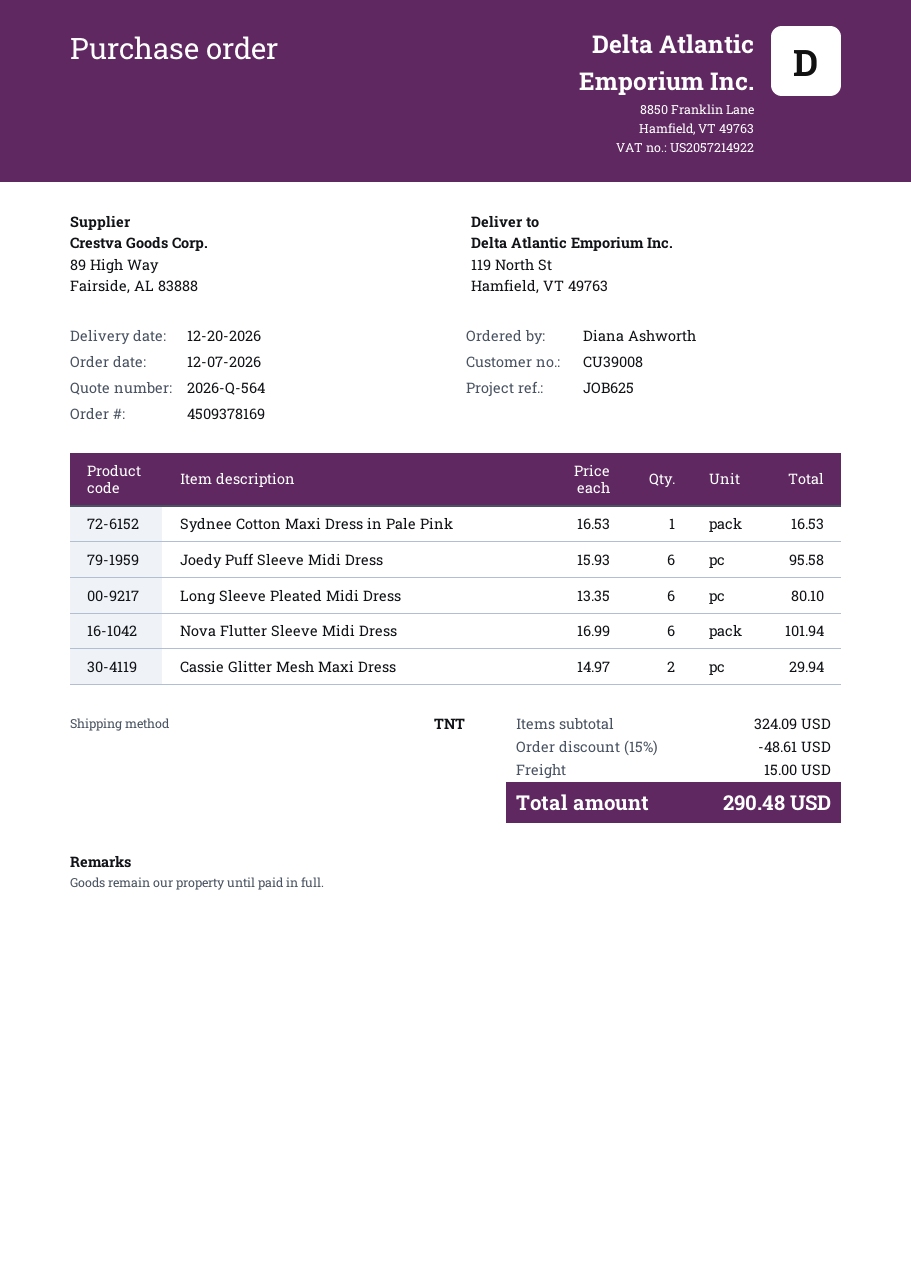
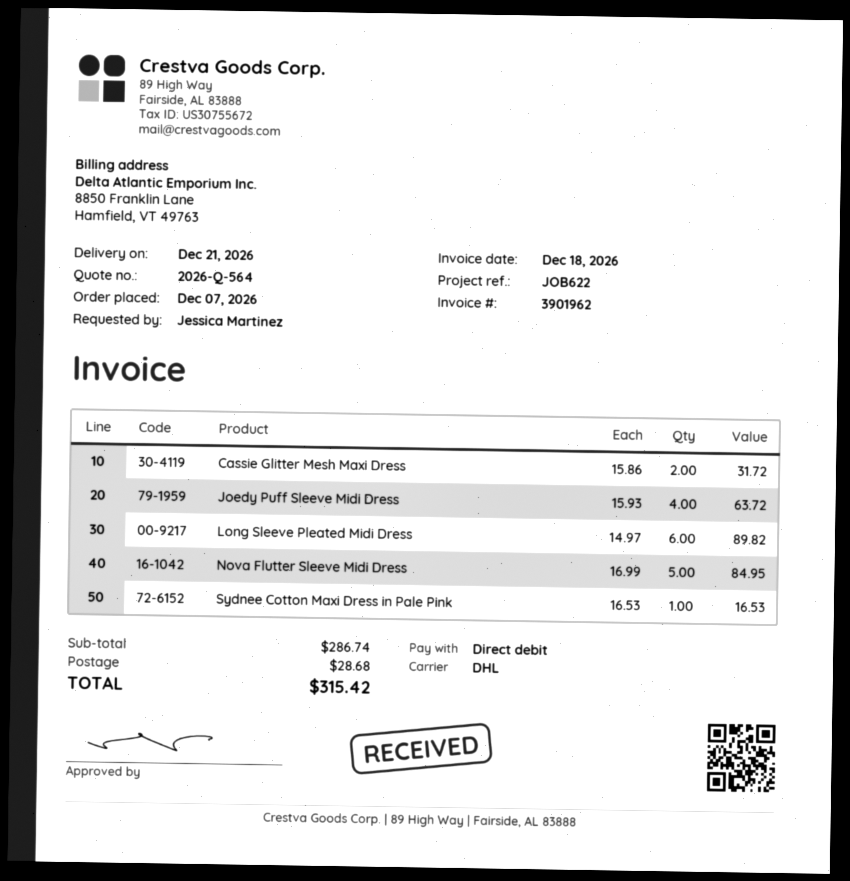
delivery date: 2026-12-20 -> 2026-12-21
reference: JOB625 -> JOB622
ordered by: Diana Ashworth -> Jessica Martinez
shipping method: TNT -> DHL
Joedy Puff Sleeve Midi Dress: 6 x 15.93 = 95.58 -> 4 x 15.93 = 63.72
Long Sleeve Pleated Midi Dress: 6 x 13.35 = 80.10 -> 6 x 14.97 = 89.82
Nova Flutter Sleeve Midi Dress: 6 x 16.99 = 101.94 -> 5 x 16.99 = 84.95
Cassie Glitter Mesh Maxi Dress: 2 x 14.97 = 29.94 -> 2 x 15.86 = 31.72
subtotal: 324.09 -> 286.74
discount: 15% = 48.61 -> none
shipping: 15.00 -> 28.68
total: 290.48 -> 315.42

